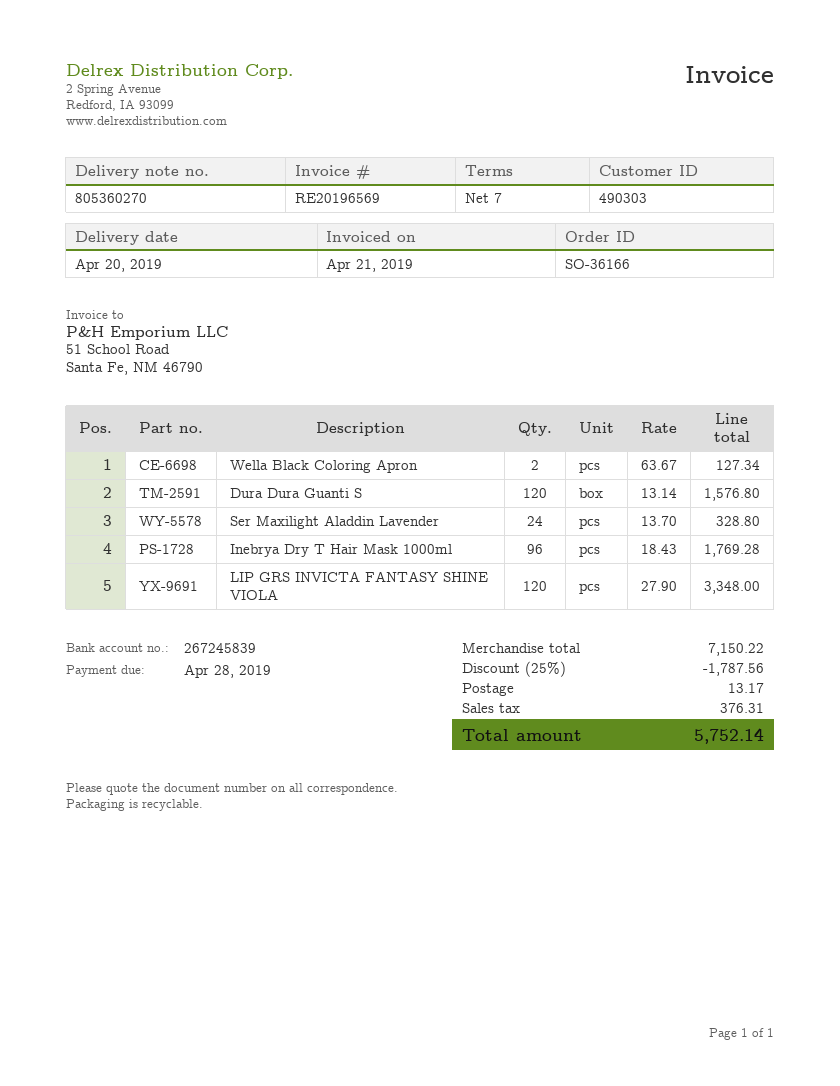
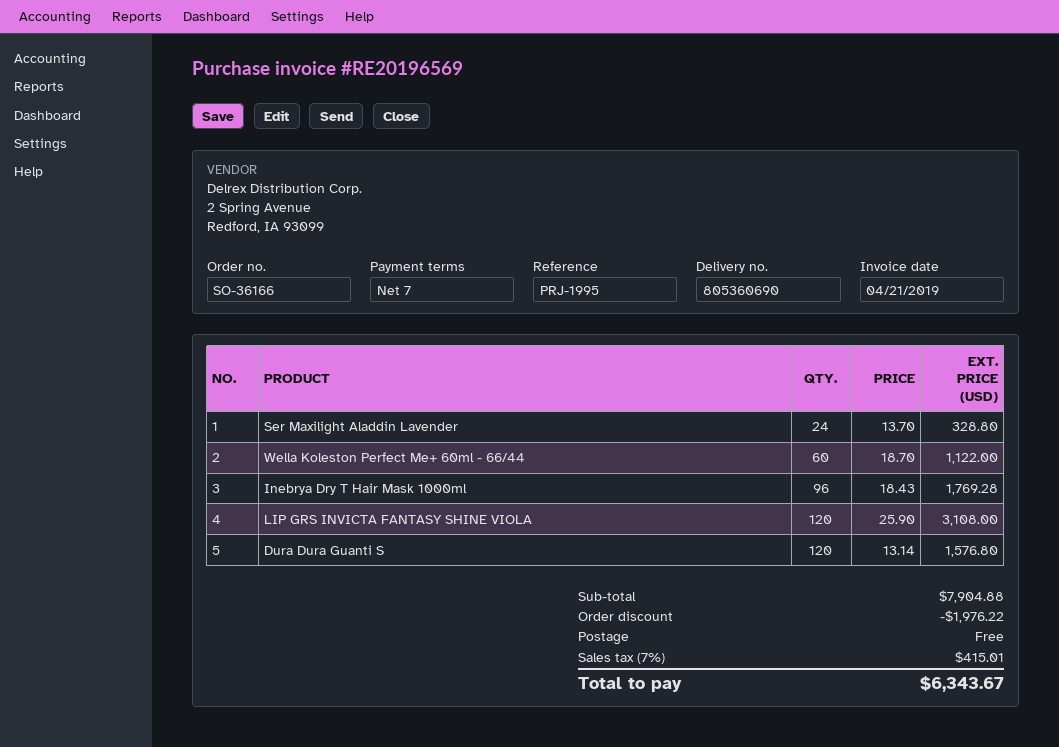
delivery note number: 805360270 -> 805360690
Wella Black Coloring Apron: 2 x 63.67 = 127.34 -> none
LIP GRS INVICTA FANTASY SHINE VIOLA: 120 x 27.90 = 3348.00 -> 120 x 25.90 = 3108.00
Wella Koleston Perfect Me+ 60ml - 66/44: none -> 60 x 18.70 = 1122.00
subtotal: 7150.22 -> 7904.88
discount: 1787.56 -> 1976.22
shipping: 13.17 -> 0.00
tax: 376.31 -> 415.01
total: 5752.14 -> 6343.67

